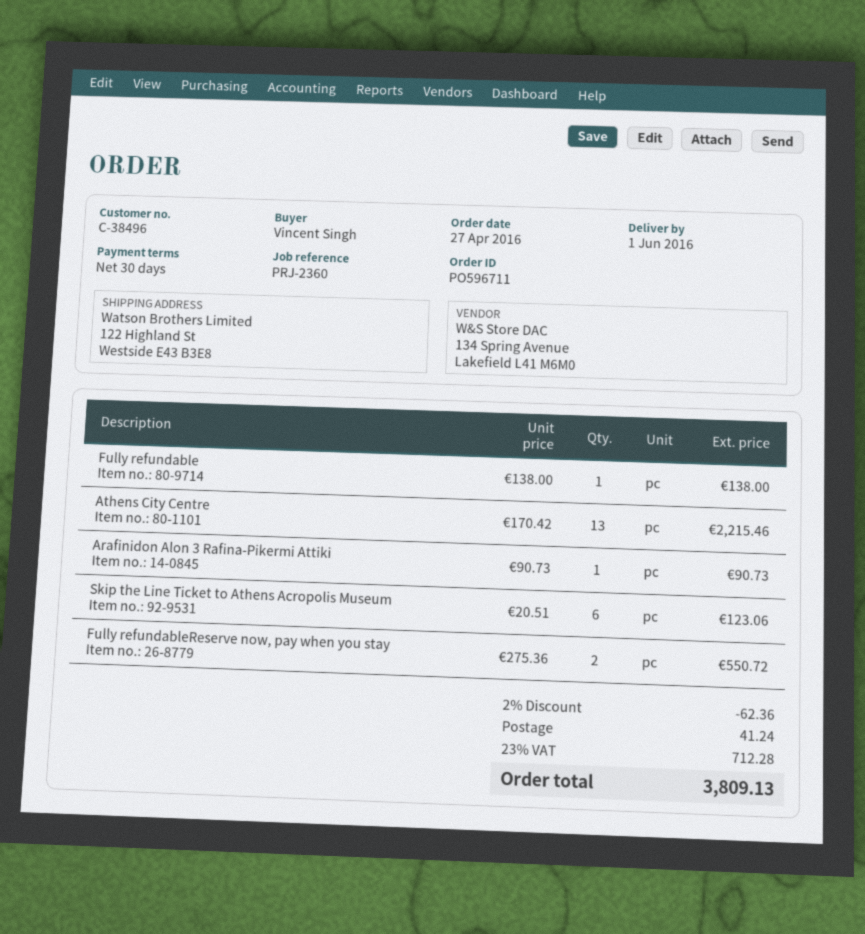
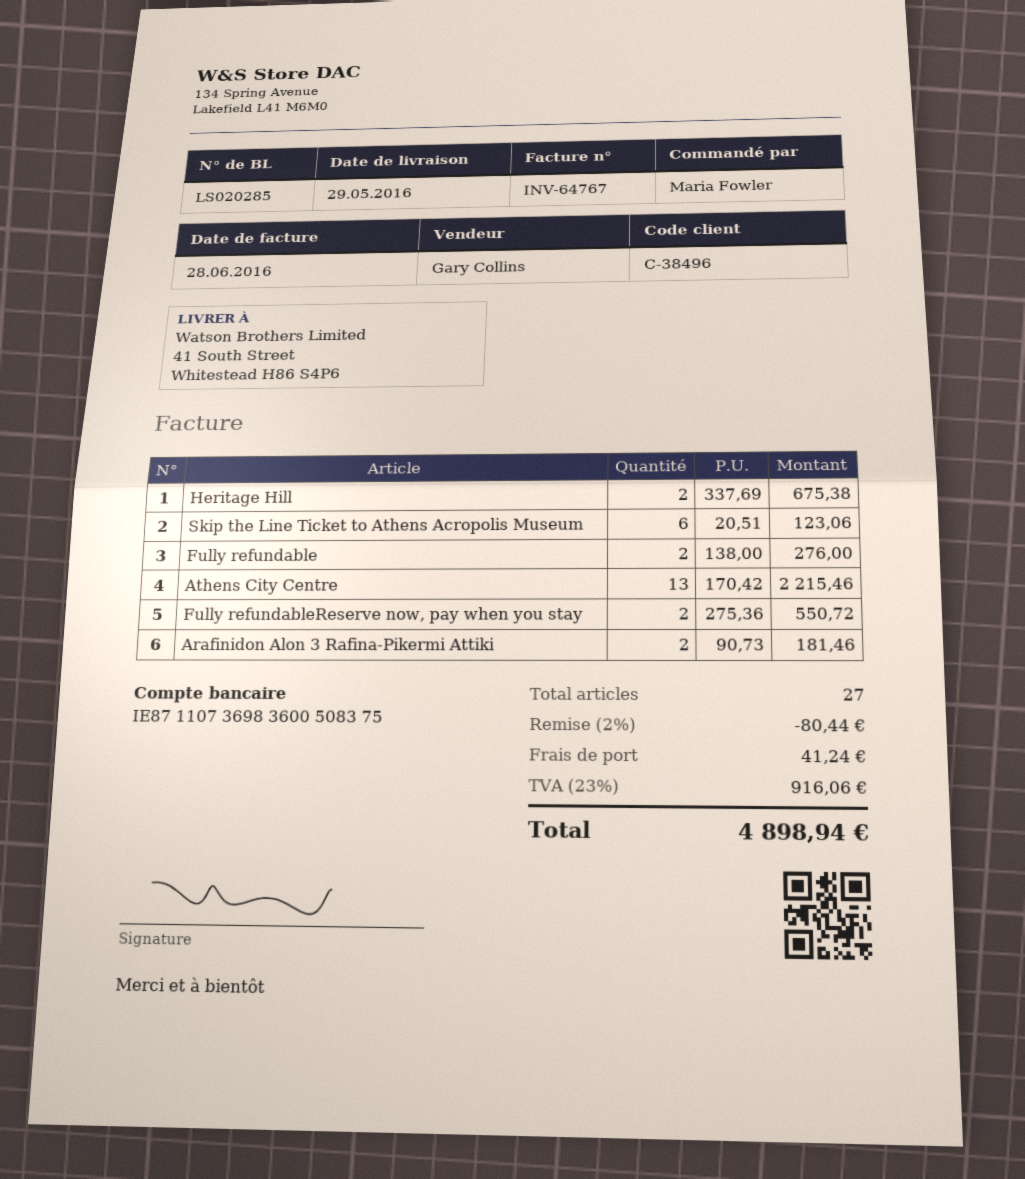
delivery date: 2016-06-01 -> 2016-05-29
ordered by: Vincent Singh -> Maria Fowler
ship to: 122 Highland St, Westside E43 B3E8 -> 41 South Street, Whitestead H86 S4P6
Fully refundable: 1 x 138.00 = 138.00 -> 2 x 138.00 = 276.00
Arafinidon Alon 3 Rafina-Pikermi Attiki: 1 x 90.73 = 90.73 -> 2 x 90.73 = 181.46
Heritage Hill: none -> 2 x 337.69 = 675.38
discount: 2% = 62.36 -> 2% = 80.44
tax: 23% = 712.28 -> 23% = 916.06
total: 3809.13 -> 4898.94

